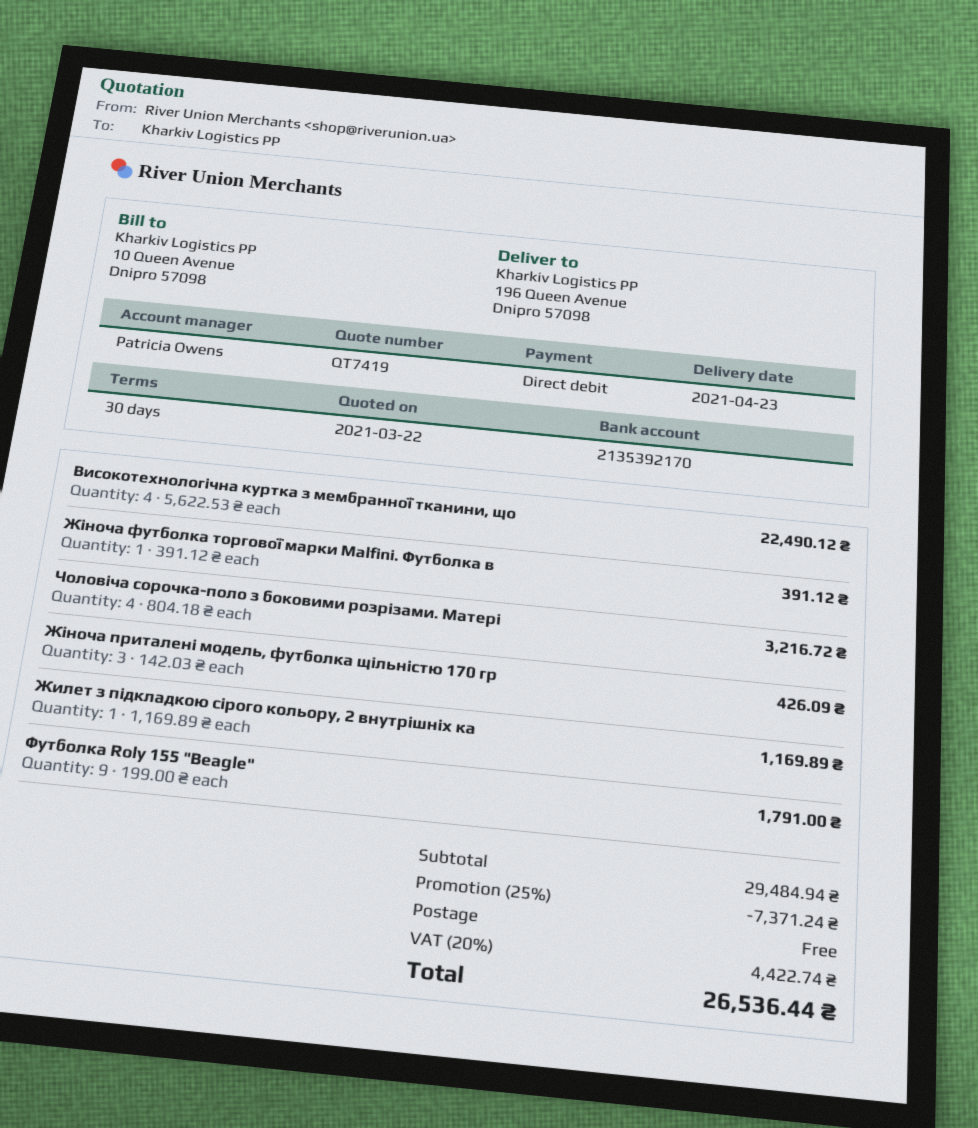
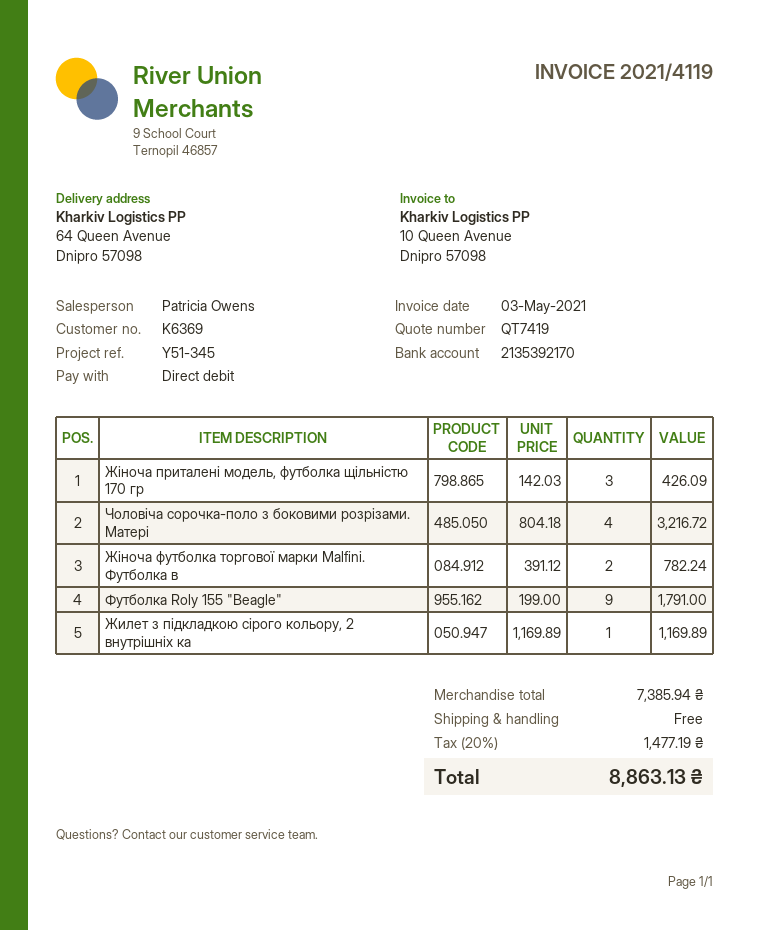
ship to: 196 Queen Avenue, Dnipro 57098 -> 64 Queen Avenue, Dnipro 57098
Високотехнологічна куртка з мембранної тканини, що: 4 x 5622.53 = 22490.12 -> none
Жіноча футболка торгової марки Malfini. Футболка в: 1 x 391.12 = 391.12 -> 2 x 391.12 = 782.24
subtotal: 29484.94 -> 7385.94
discount: 25% = 7371.24 -> none
tax: 20% = 4422.74 -> 20% = 1477.19
total: 26536.44 -> 8863.13

